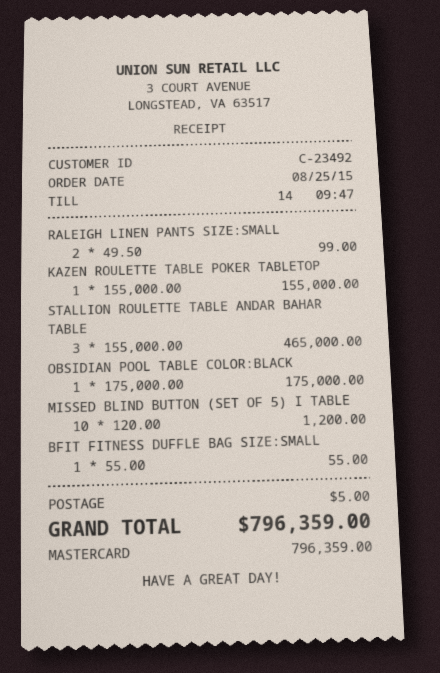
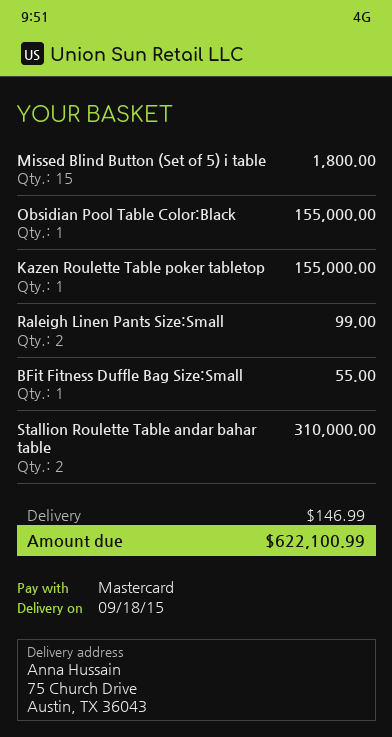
STALLION ROULETTE TABLE ANDAR BAHAR TABLE: 3 for 465000.00 -> 2 for 310000.00
OBSIDIAN POOL TABLE COLOR:BLACK: 1 for 175000.00 -> 1 for 155000.00
MISSED BLIND BUTTON (SET OF 5) I TABLE: 10 for 1200.00 -> 15 for 1800.00
shipping: 5.00 -> 146.99
total: 796359.00 -> 622100.99

